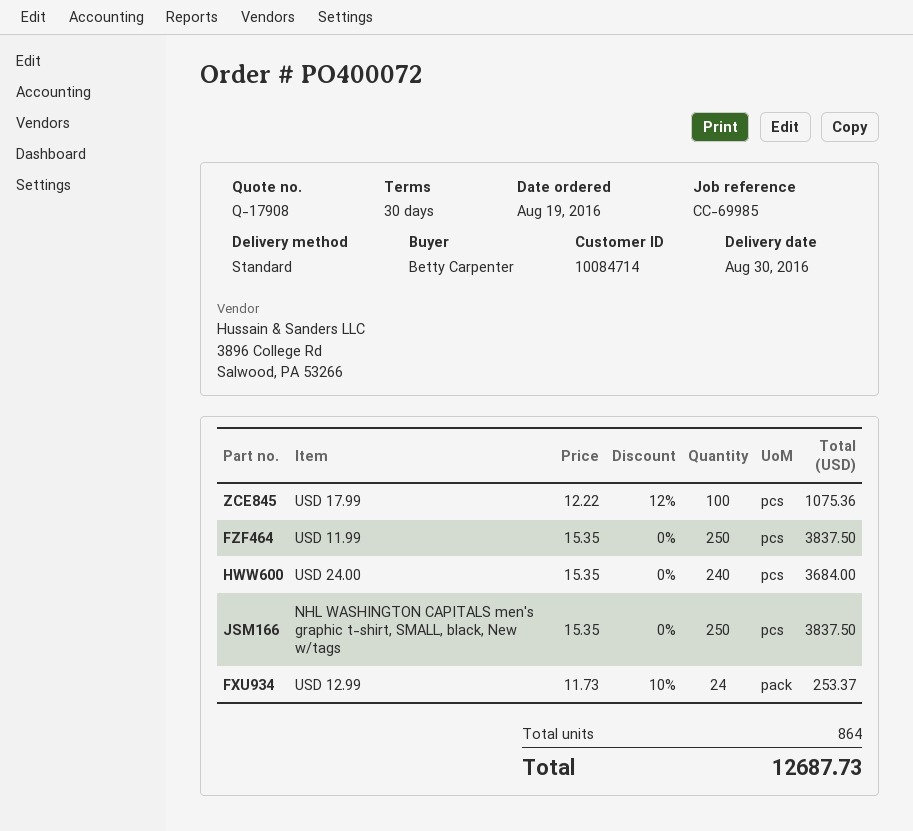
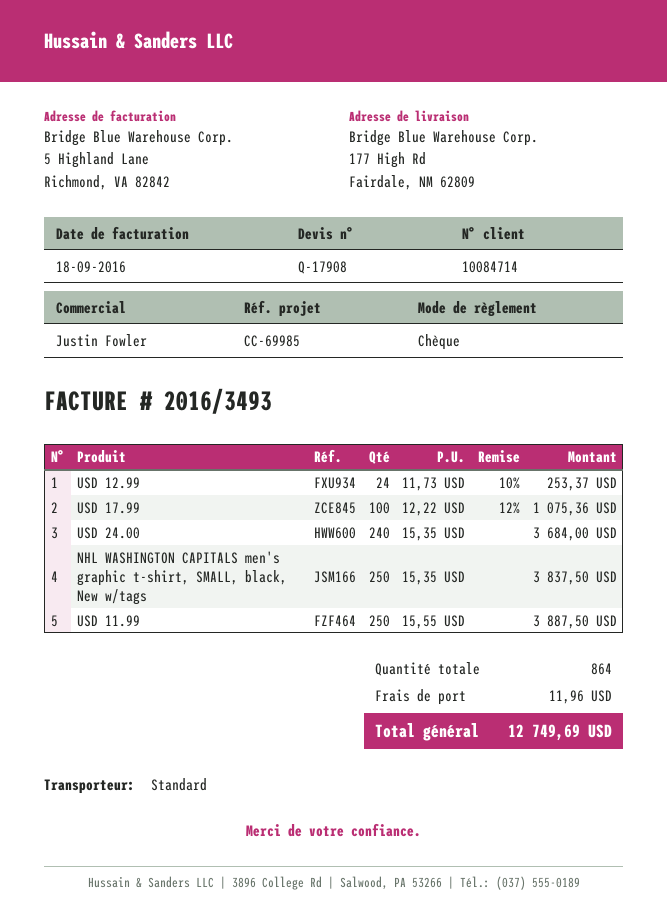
USD 11.99: 250 x 15.35 = 3837.50 -> 250 x 15.55 = 3887.50
shipping: none -> 11.96
total: 12687.73 -> 12749.69

